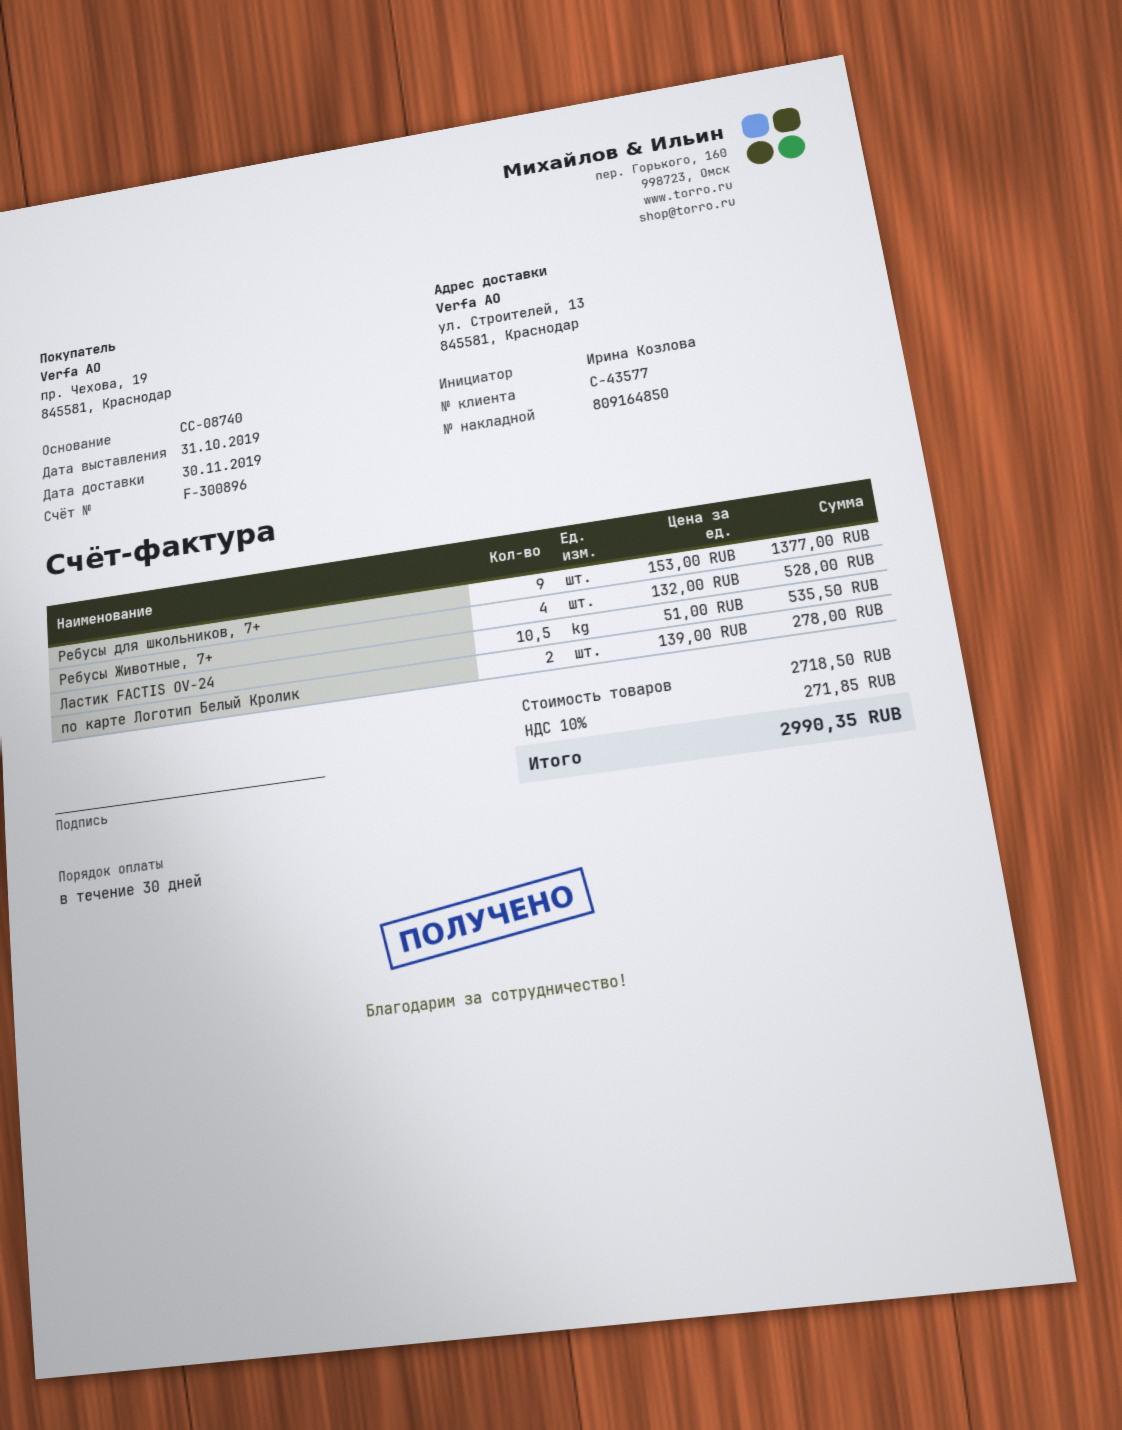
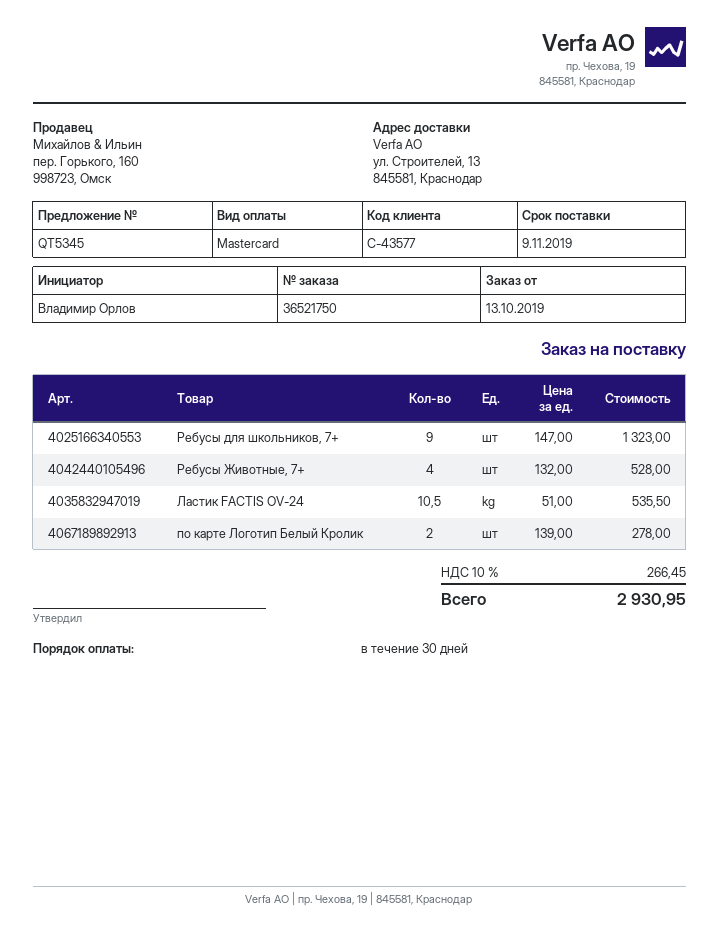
delivery date: 2019-11-30 -> 2019-11-09
ordered by: Ирина Козлова -> Владимир Орлов
Ребусы для школьников, 7+: 9 x 153.00 = 1377.00 -> 9 x 147.00 = 1323.00
tax: 10% = 271.85 -> 10% = 266.45
total: 2990.35 -> 2930.95

